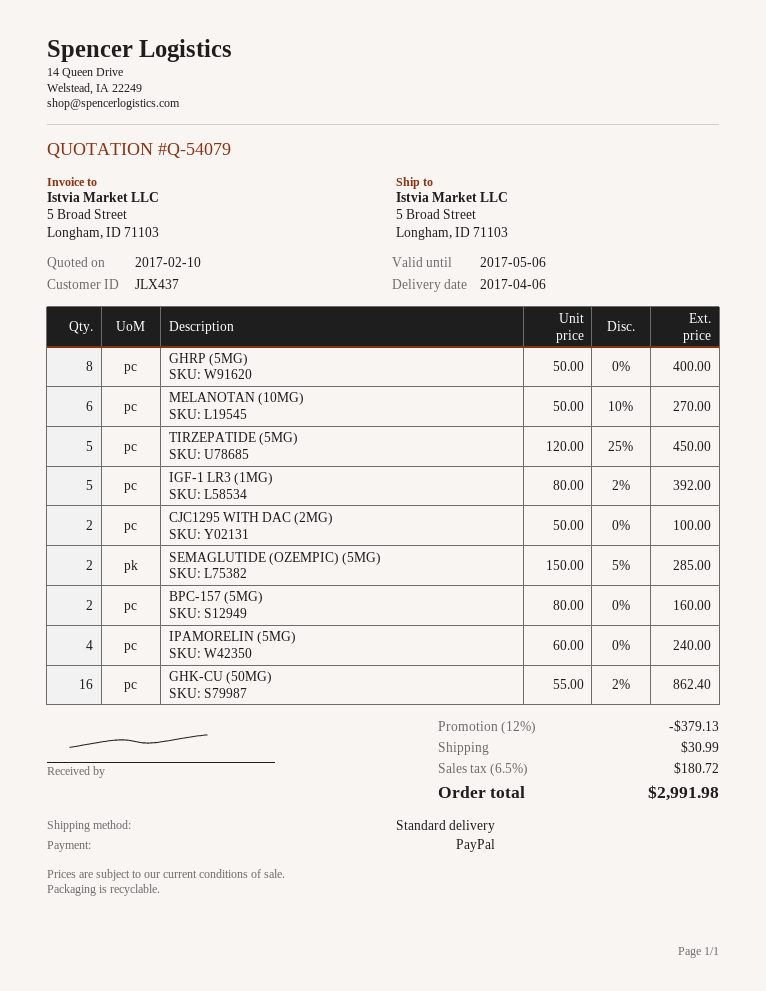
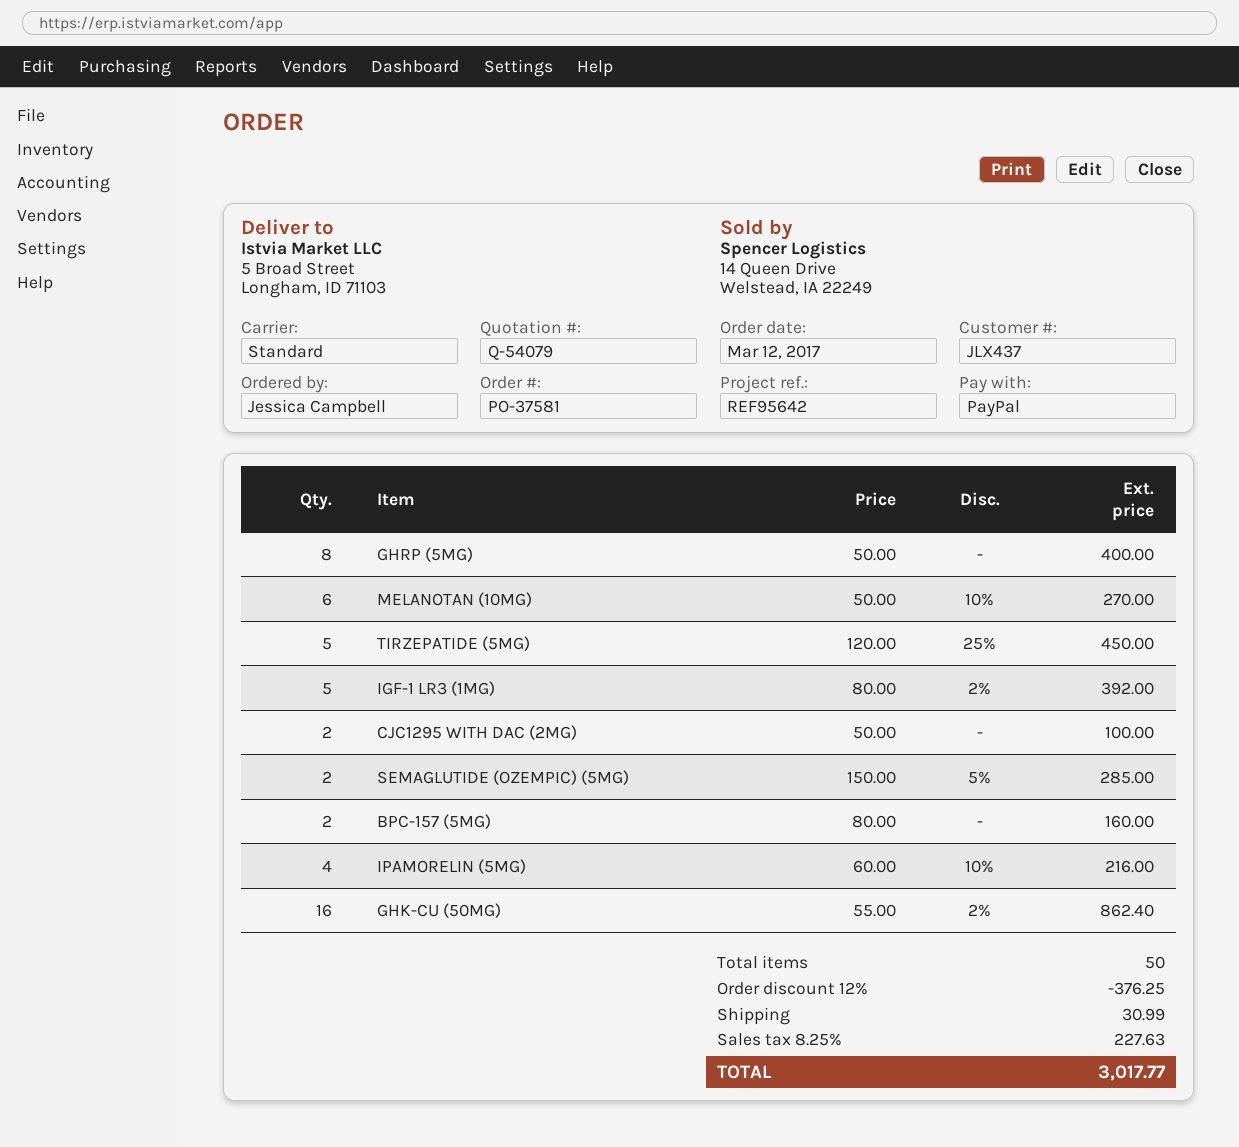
IPAMORELIN (5MG): 4 x 60.00 = 240.00 -> 4 x 60.00 - 10% = 216.00
discount: 12% = 379.13 -> 12% = 376.25
tax: 6.5% = 180.72 -> 8.25% = 227.63
total: 2991.98 -> 3017.77

